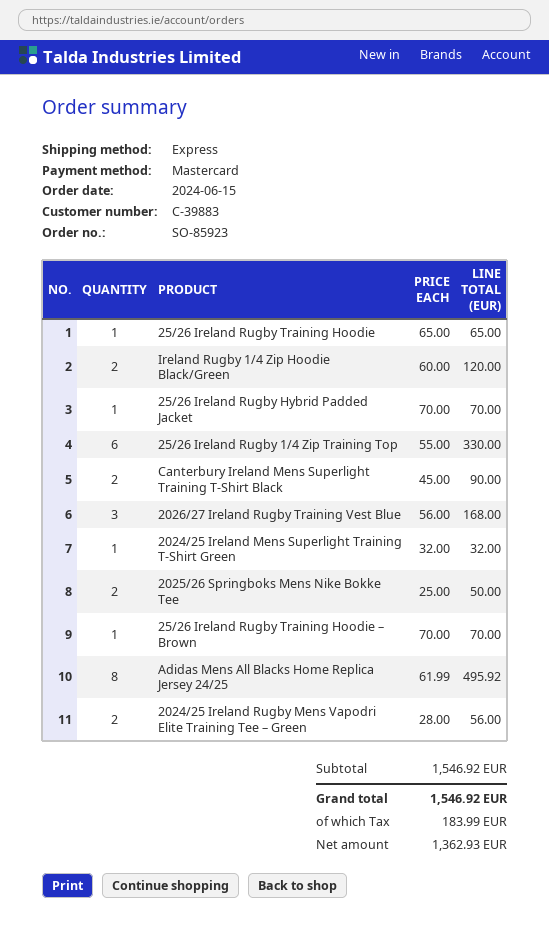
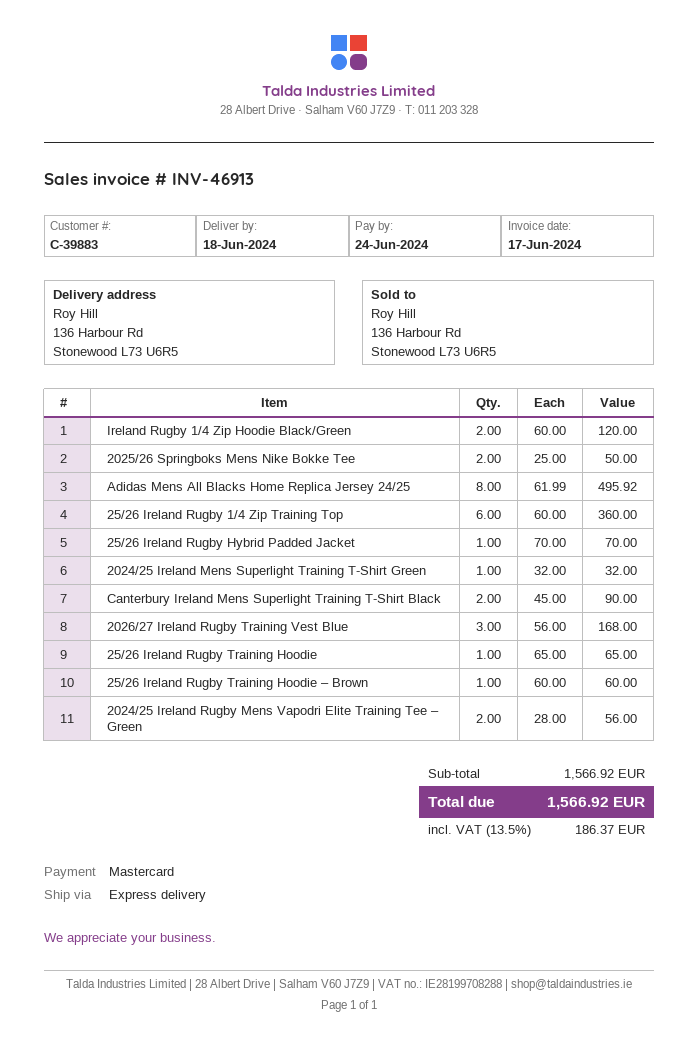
25/26 Ireland Rugby 1/4 Zip Training Top: 6 x 55.00 = 330.00 -> 6 x 60.00 = 360.00
25/26 Ireland Rugby Training Hoodie – Brown: 1 x 70.00 = 70.00 -> 1 x 60.00 = 60.00
subtotal: 1546.92 -> 1566.92
tax: 183.99 -> 186.37
total: 1546.92 -> 1566.92

